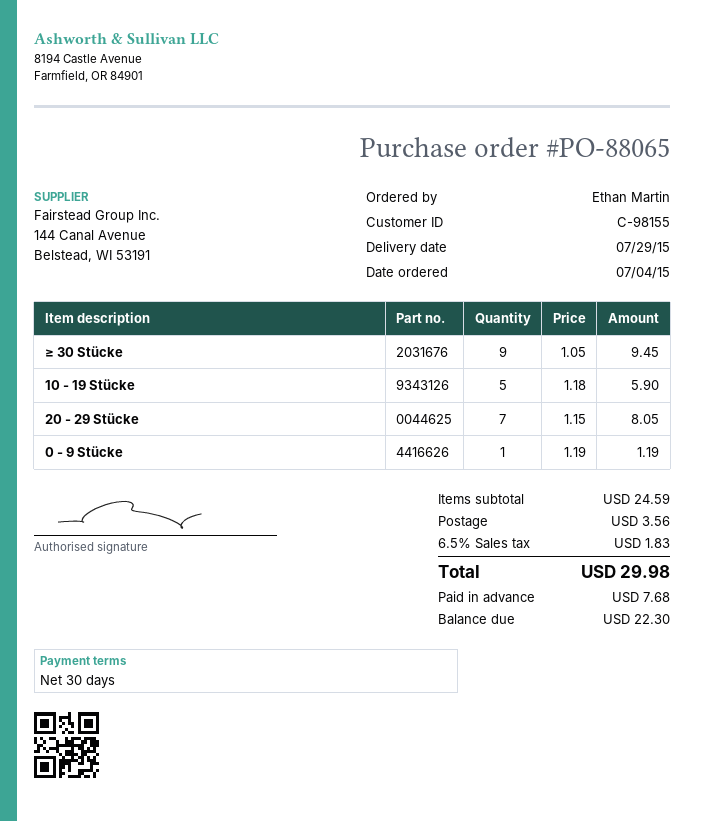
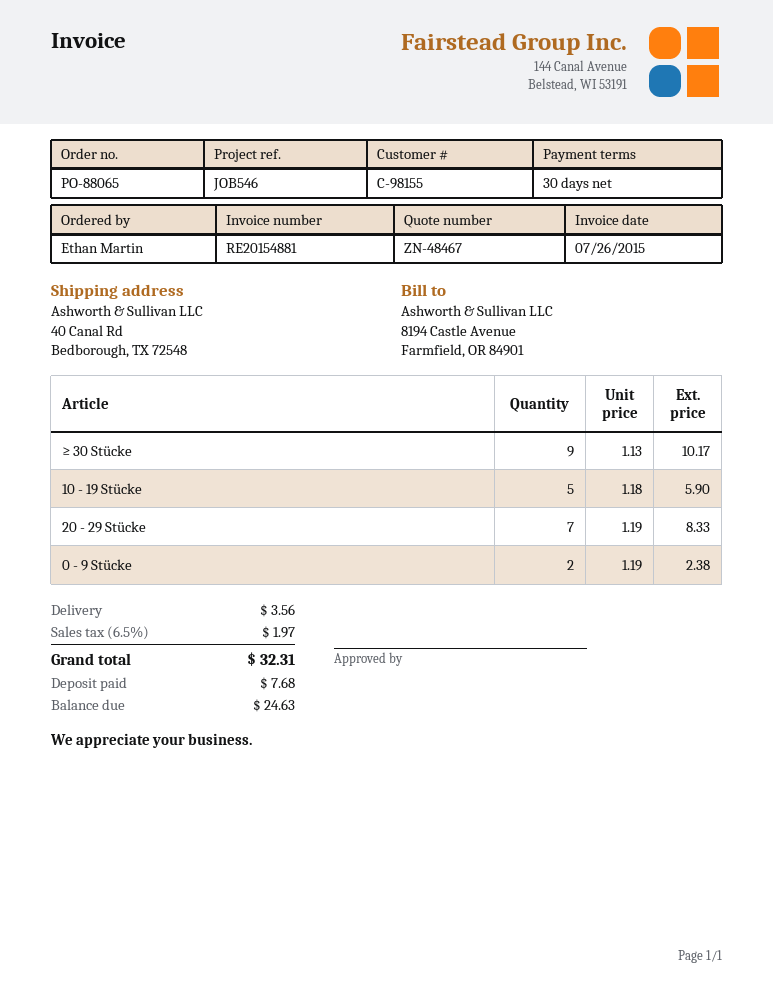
≥ 30 Stücke: 9 x 1.05 = 9.45 -> 9 x 1.13 = 10.17
20 - 29 Stücke: 7 x 1.15 = 8.05 -> 7 x 1.19 = 8.33
0 - 9 Stücke: 1 x 1.19 = 1.19 -> 2 x 1.19 = 2.38
tax: 6.5% = 1.83 -> 6.5% = 1.97
total: 29.98 -> 32.31
balance: 22.30 -> 24.63

